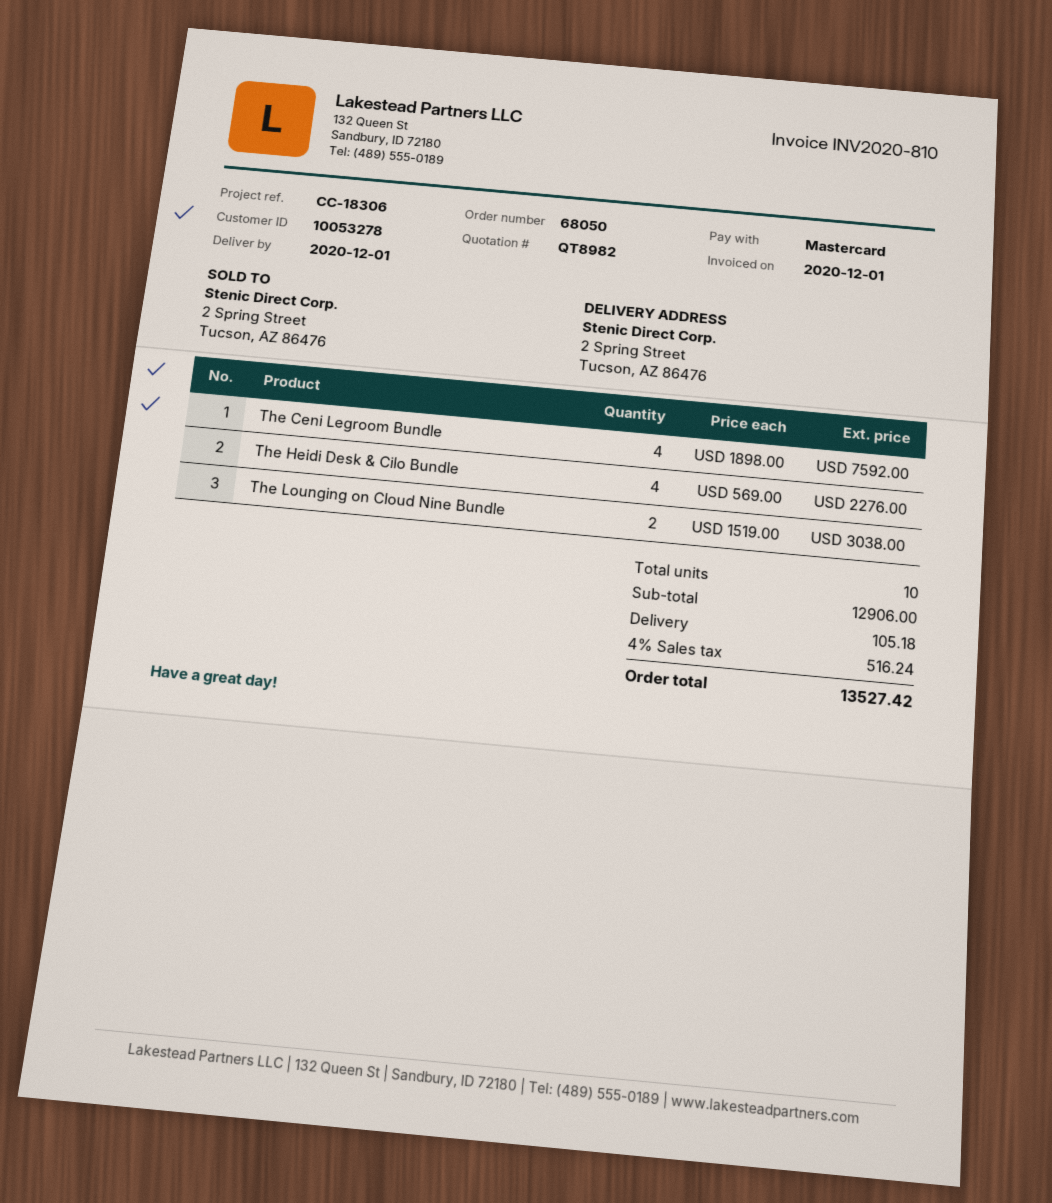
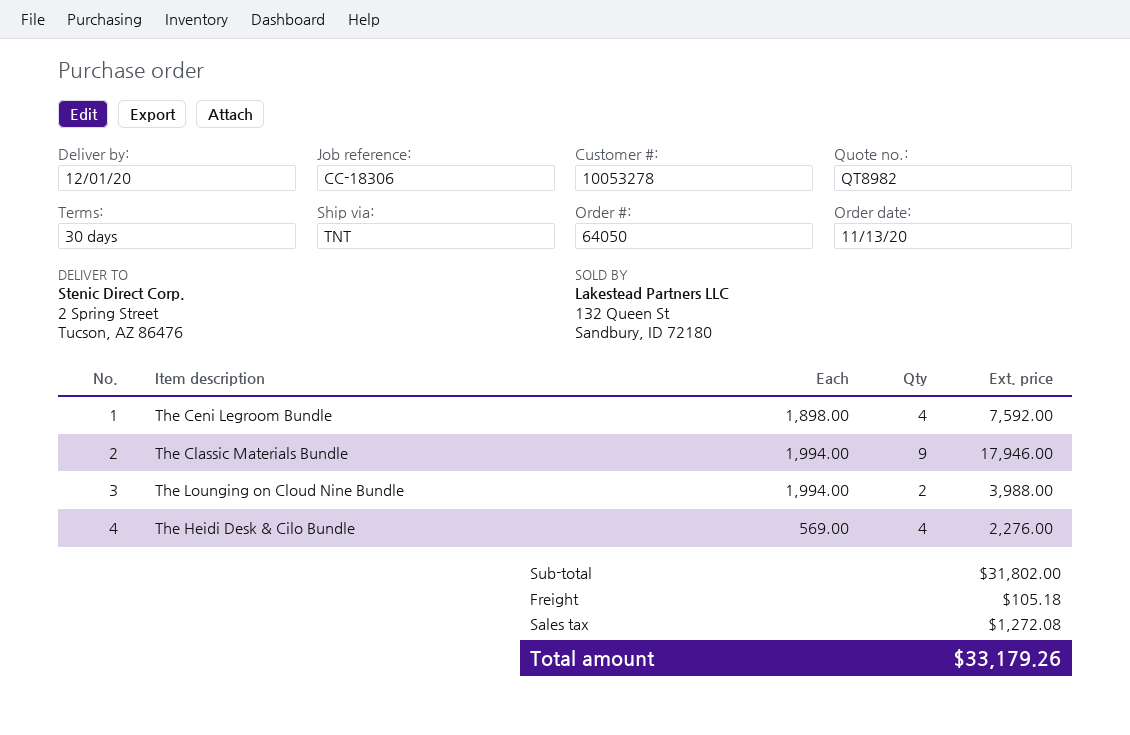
order number: 68050 -> 64050
The Lounging on Cloud Nine Bundle: 2 x 1519.00 = 3038.00 -> 2 x 1994.00 = 3988.00
The Classic Materials Bundle: none -> 9 x 1994.00 = 17946.00
subtotal: 12906.00 -> 31802.00
tax: 516.24 -> 1272.08
total: 13527.42 -> 33179.26

